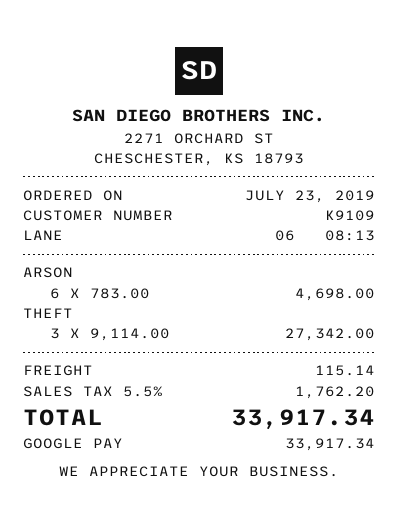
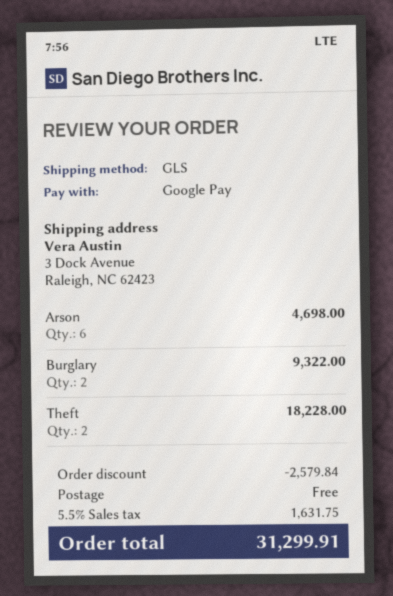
THEFT: 3 for 27342.00 -> 2 for 18228.00
Burglary: none -> 2 for 9322.00
discount: none -> 2579.84
shipping: 115.14 -> 0.00
tax: 5.5% = 1762.20 -> 5.5% = 1631.75
total: 33917.34 -> 31299.91

